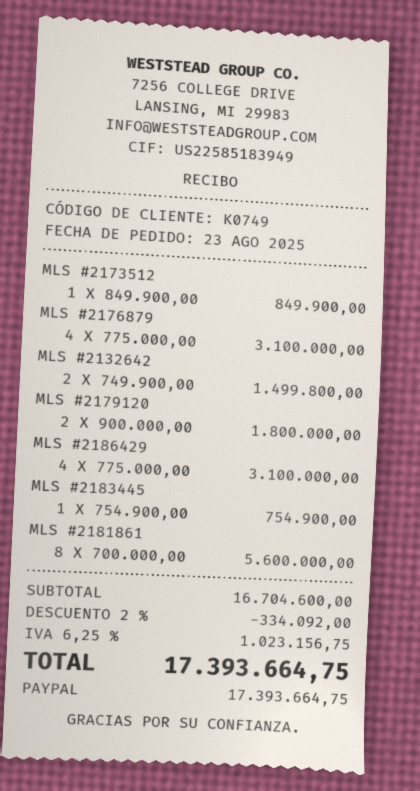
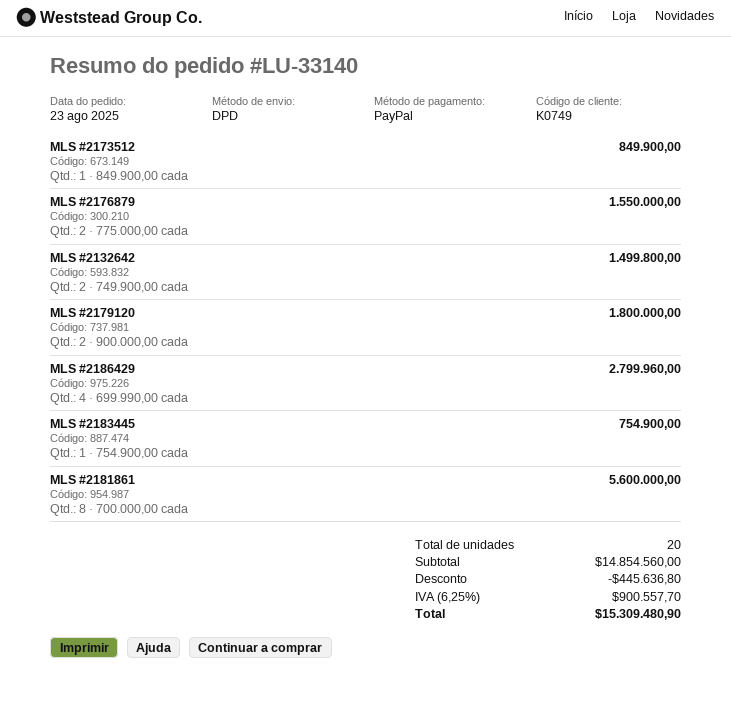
MLS #2176879: 4 x 775000.00 = 3100000.00 -> 2 x 775000.00 = 1550000.00
MLS #2186429: 4 x 775000.00 = 3100000.00 -> 4 x 699990.00 = 2799960.00
subtotal: 16704600.00 -> 14854560.00
discount: 334092.00 -> 445636.80
tax: 6.25% = 1023156.75 -> 6.25% = 900557.70
total: 17393664.75 -> 15309480.90

